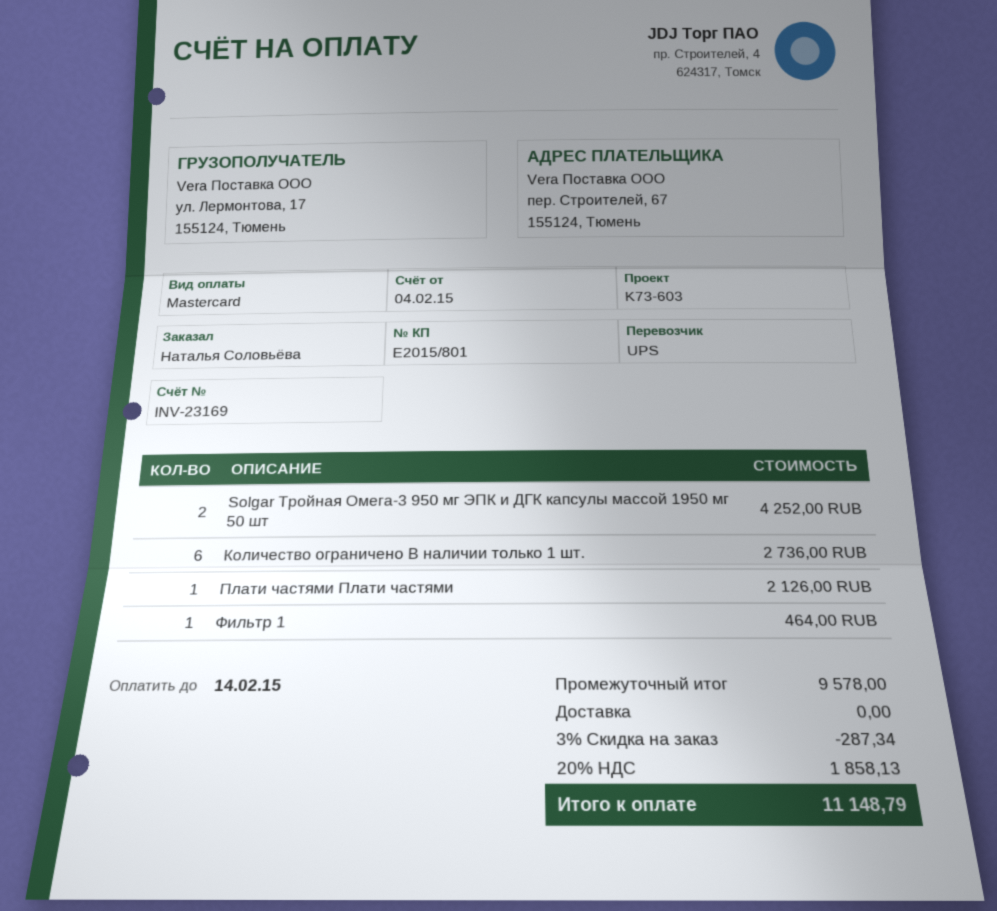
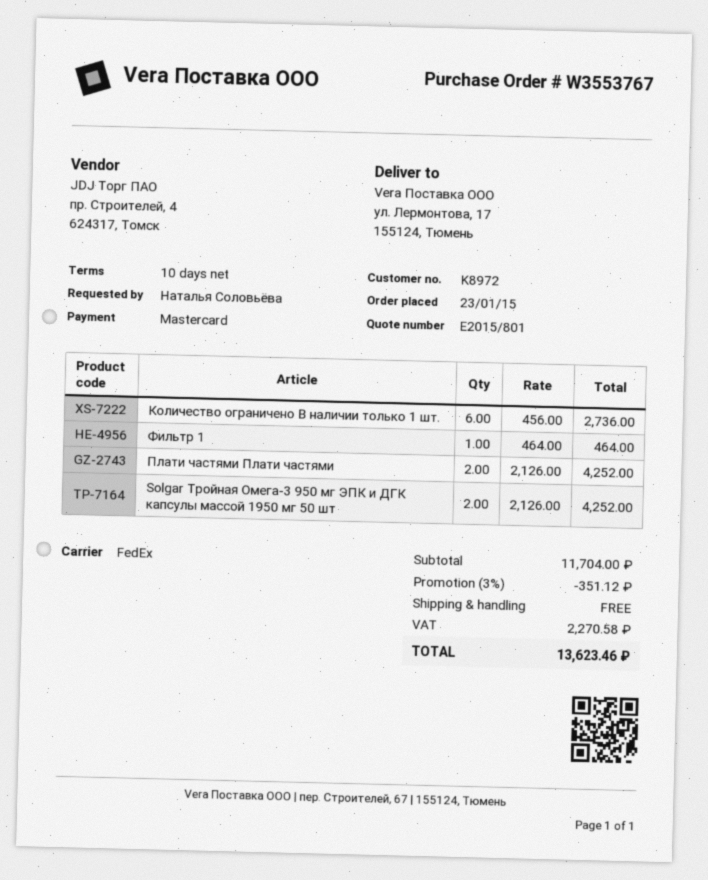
shipping method: UPS -> FedEx
Плати частями Плати частями: 1 for 2126.00 -> 2 for 4252.00
subtotal: 9578.00 -> 11704.00
discount: 3% = 287.34 -> 3% = 351.12
tax: 1858.13 -> 2270.58
total: 11148.79 -> 13623.46

